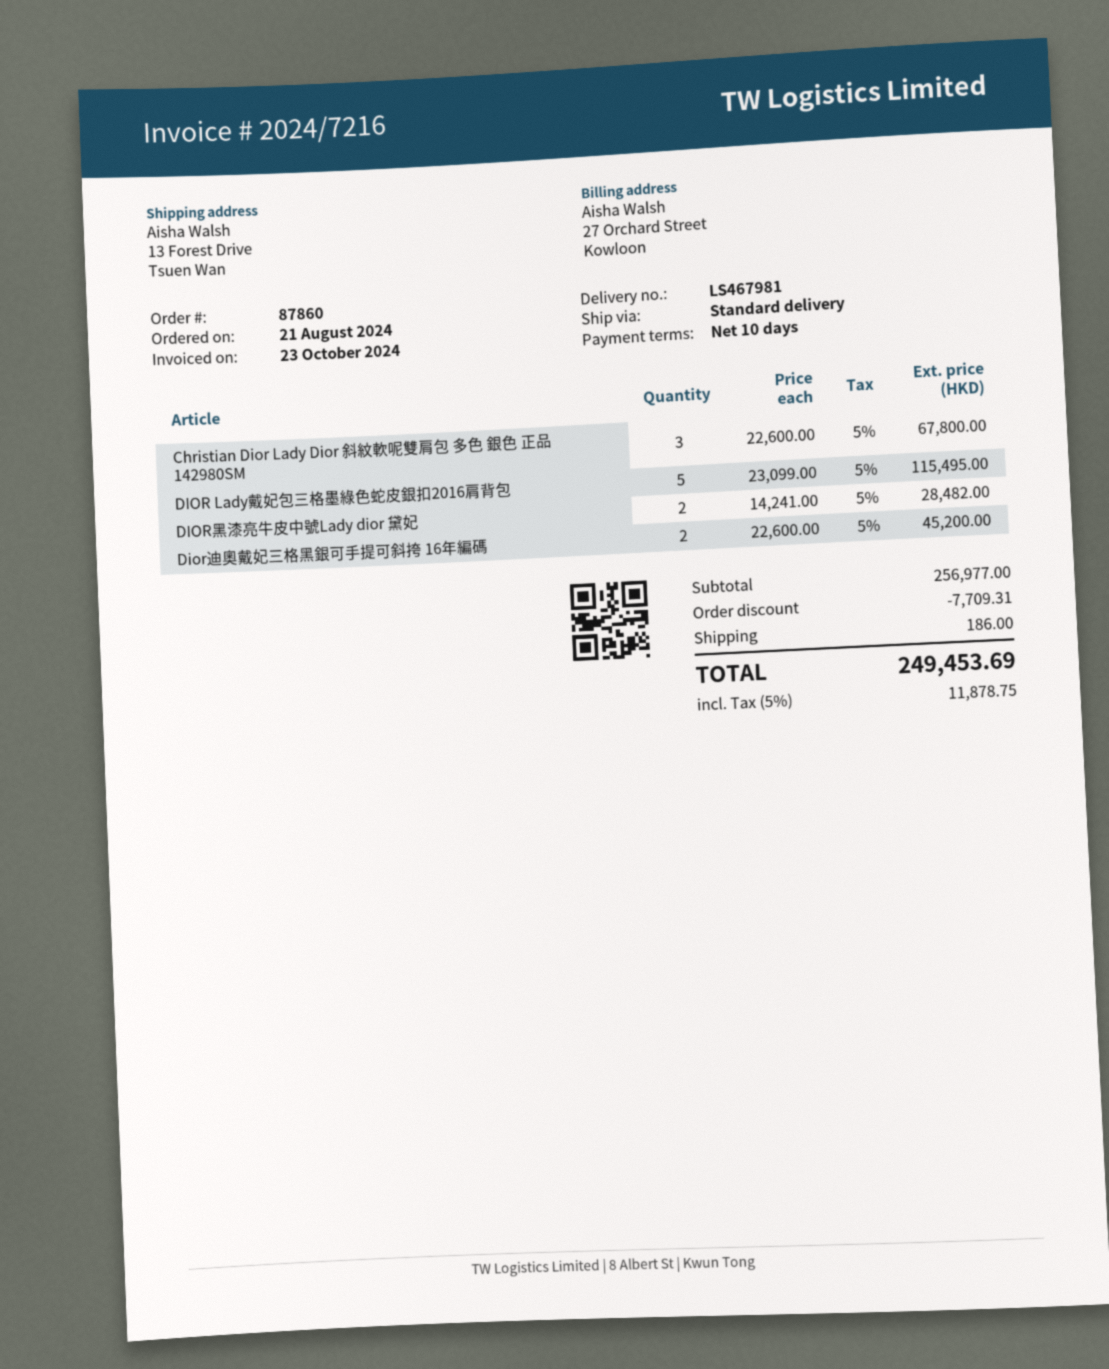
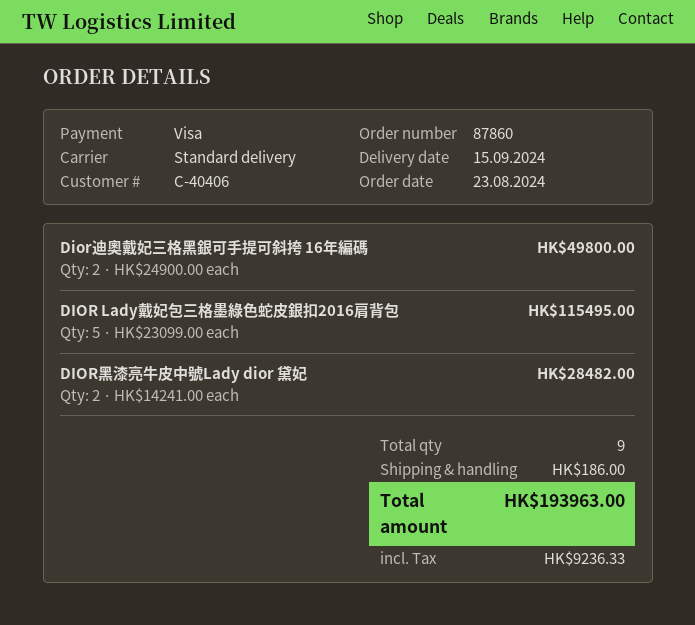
order date: 2024-08-21 -> 2024-08-23
Christian Dior Lady Dior 斜紋軟呢雙肩包 多色 銀色 正品 142980SM: 3 x 22600.00 = 67800.00 -> none
Dior迪奧戴妃三格黑銀可手提可斜挎 16年編碼: 2 x 22600.00 = 45200.00 -> 2 x 24900.00 = 49800.00
discount: 7709.31 -> none
tax: 11878.75 -> 9236.33
total: 249453.69 -> 193963.00

